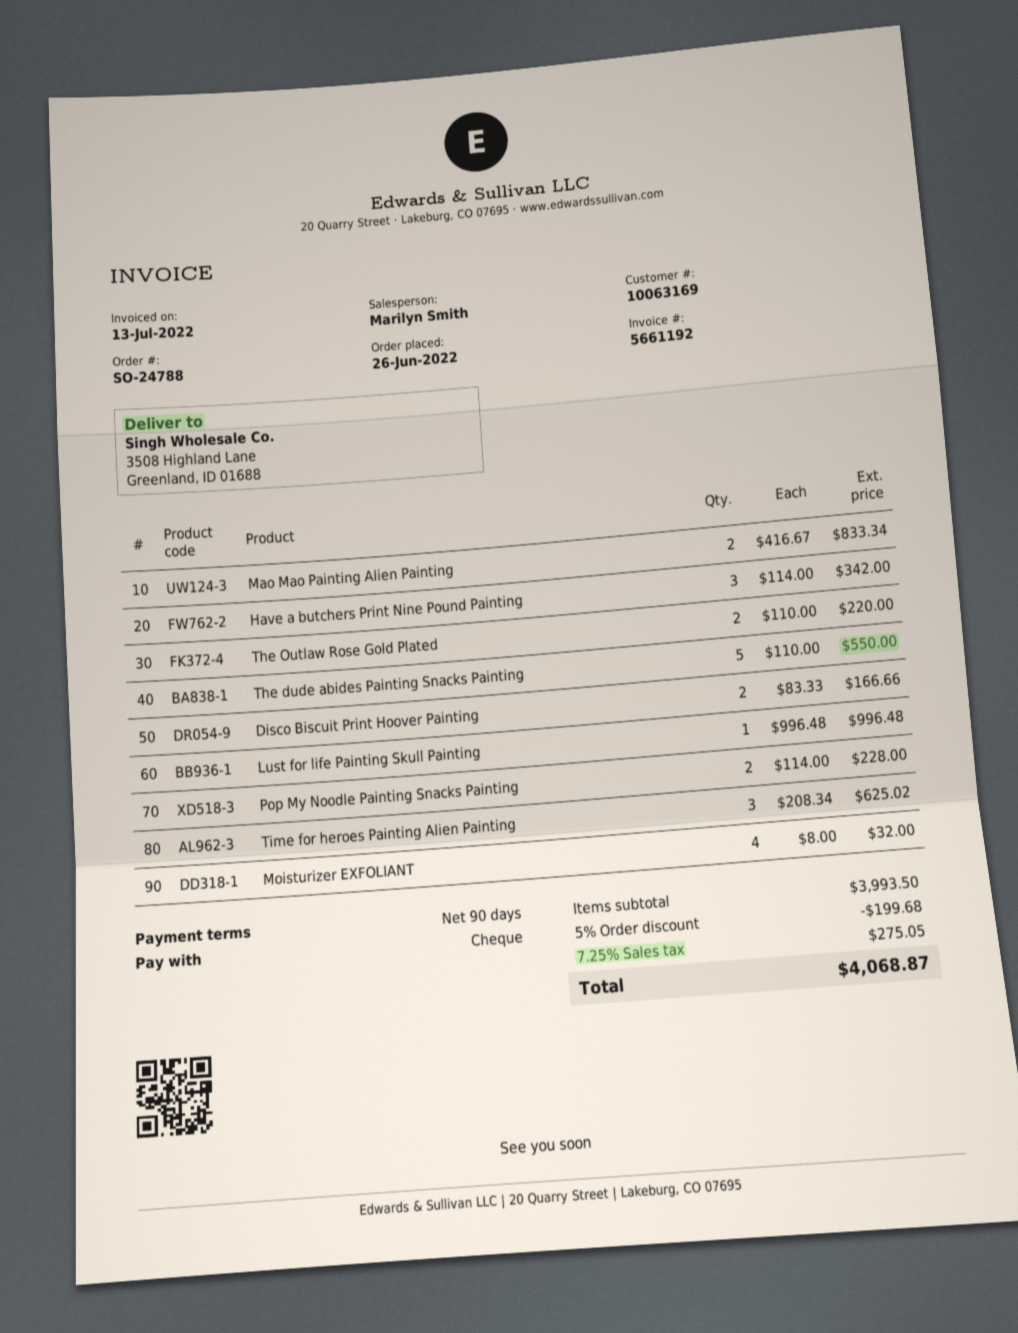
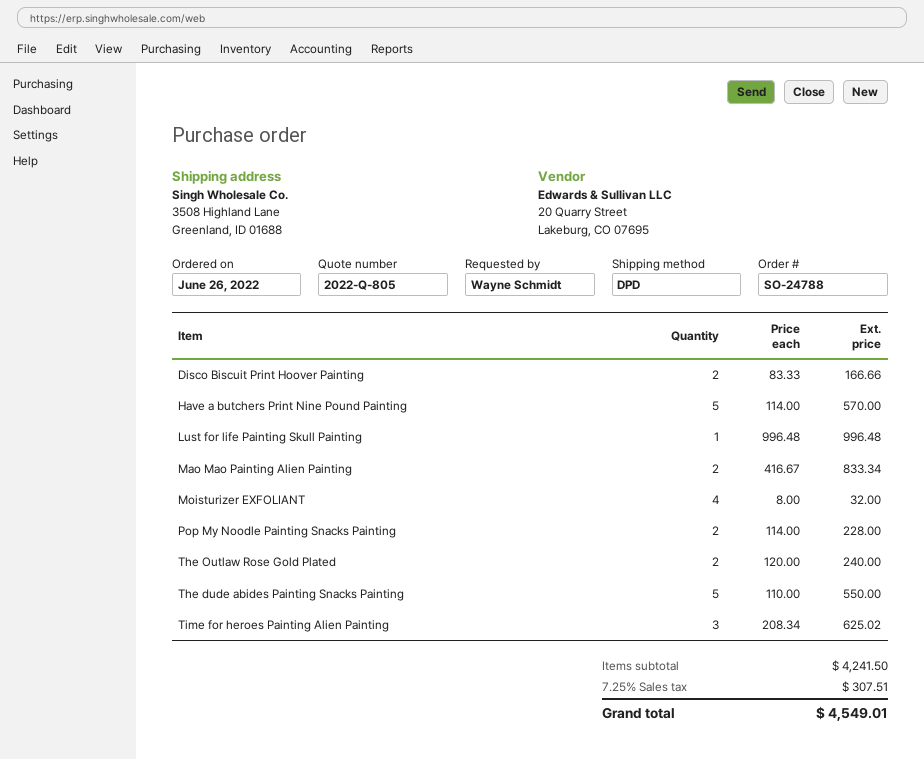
Have a butchers Print Nine Pound Painting: 3 x 114.00 = 342.00 -> 5 x 114.00 = 570.00
The Outlaw Rose Gold Plated: 2 x 110.00 = 220.00 -> 2 x 120.00 = 240.00
subtotal: 3993.50 -> 4241.50
discount: 5% = 199.68 -> none
tax: 7.25% = 275.05 -> 7.25% = 307.51
total: 4068.87 -> 4549.01

